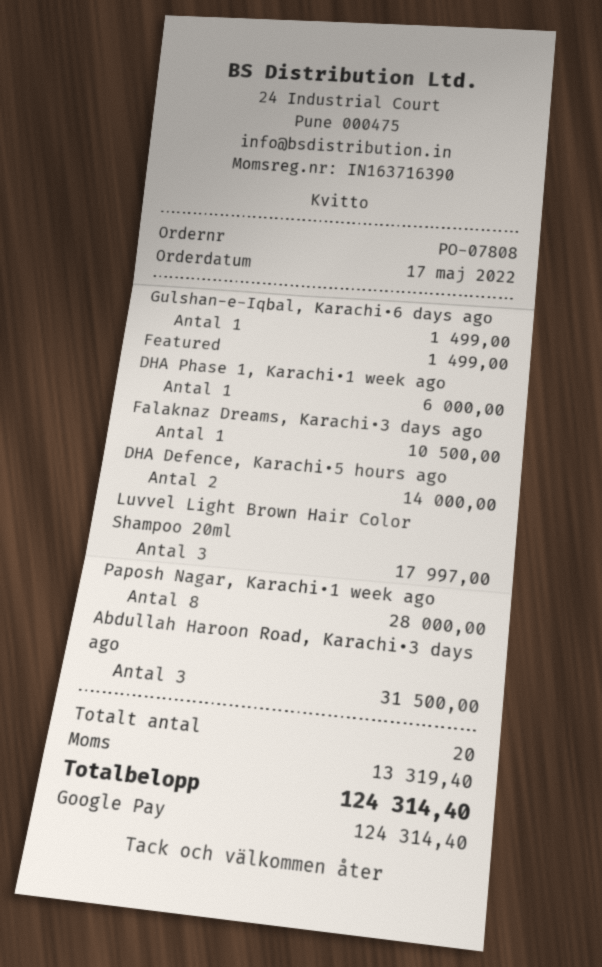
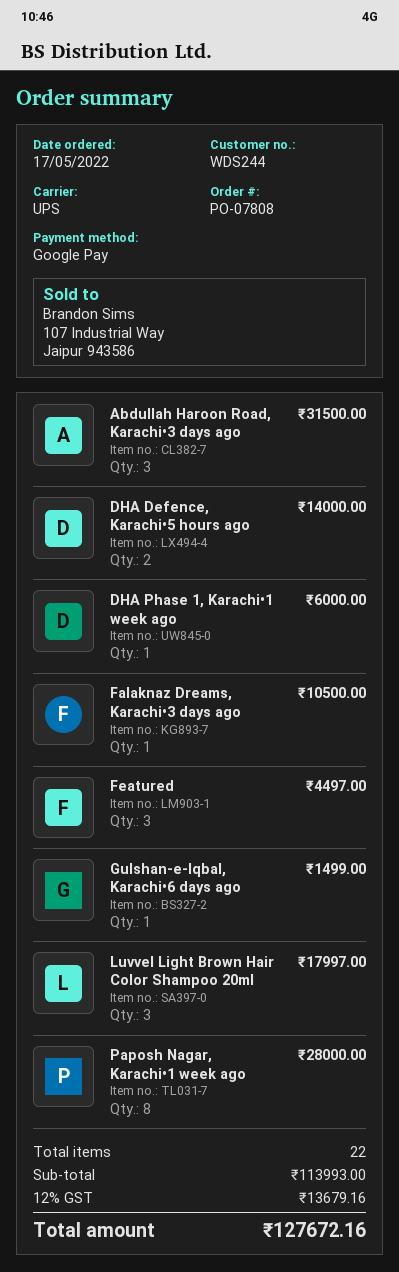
Featured: 1 for 1499.00 -> 3 for 4497.00
total quantity: 20 -> 22
tax: 13319.40 -> 13679.16
total: 124314.40 -> 127672.16

